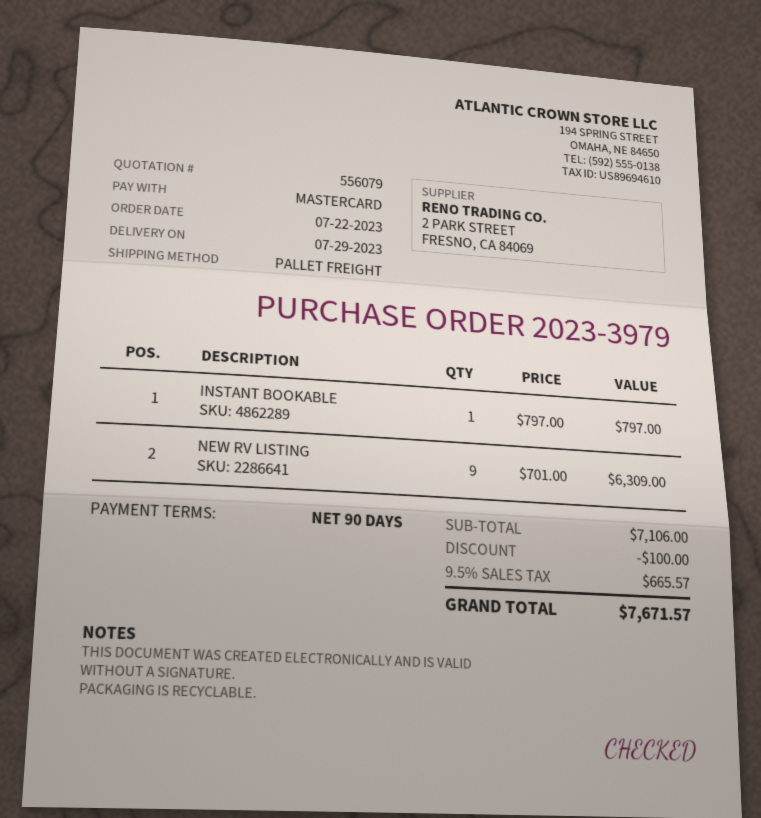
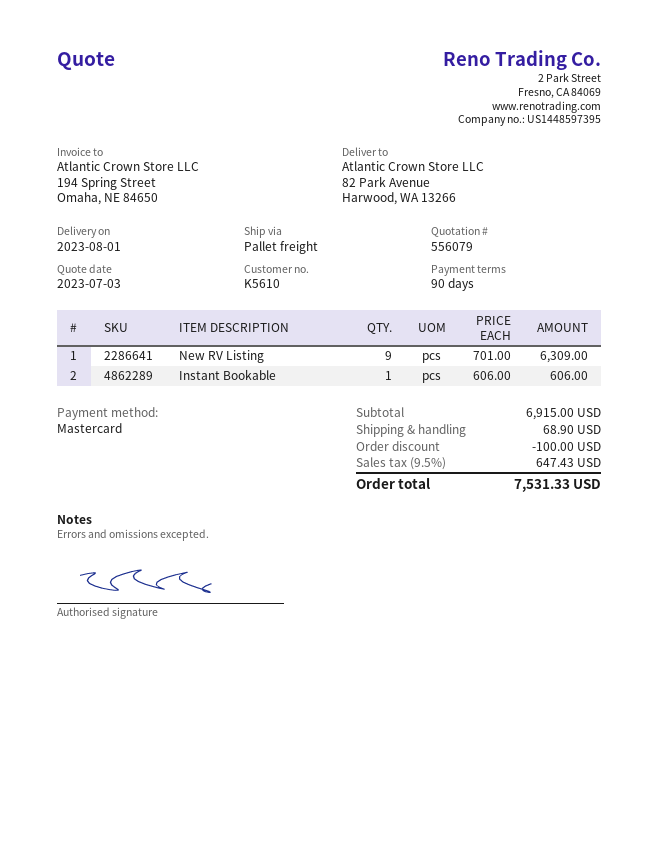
delivery date: 2023-07-29 -> 2023-08-01
INSTANT BOOKABLE: 1 x 797.00 = 797.00 -> 1 x 606.00 = 606.00
subtotal: 7106.00 -> 6915.00
shipping: none -> 68.90
tax: 9.5% = 665.57 -> 9.5% = 647.43
total: 7671.57 -> 7531.33

